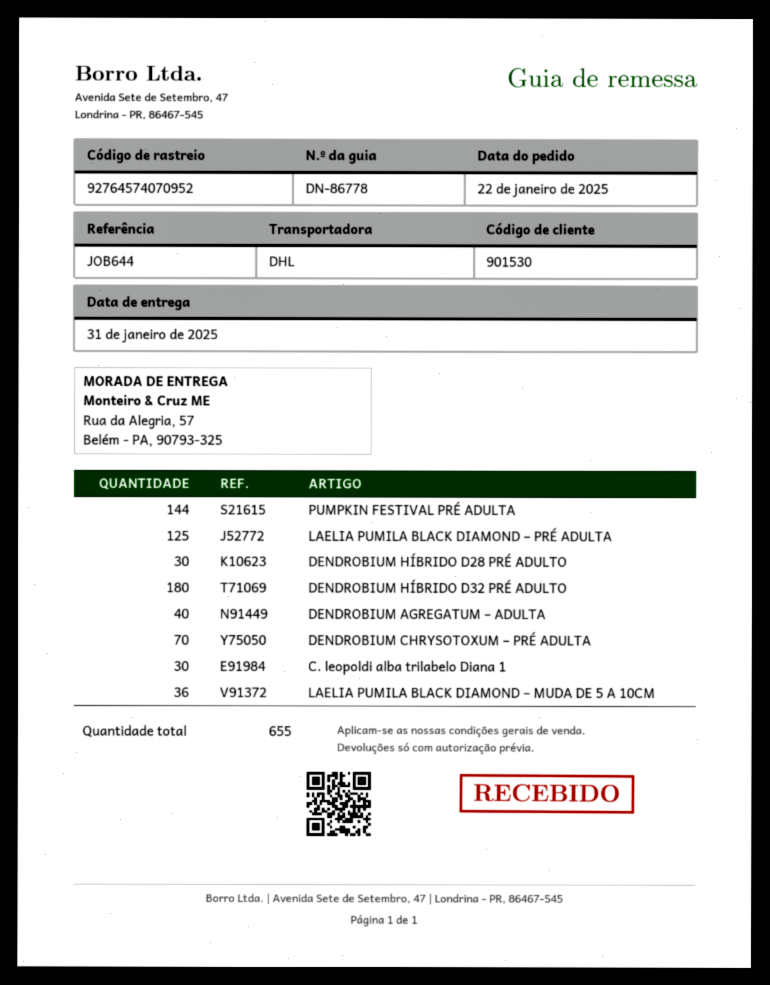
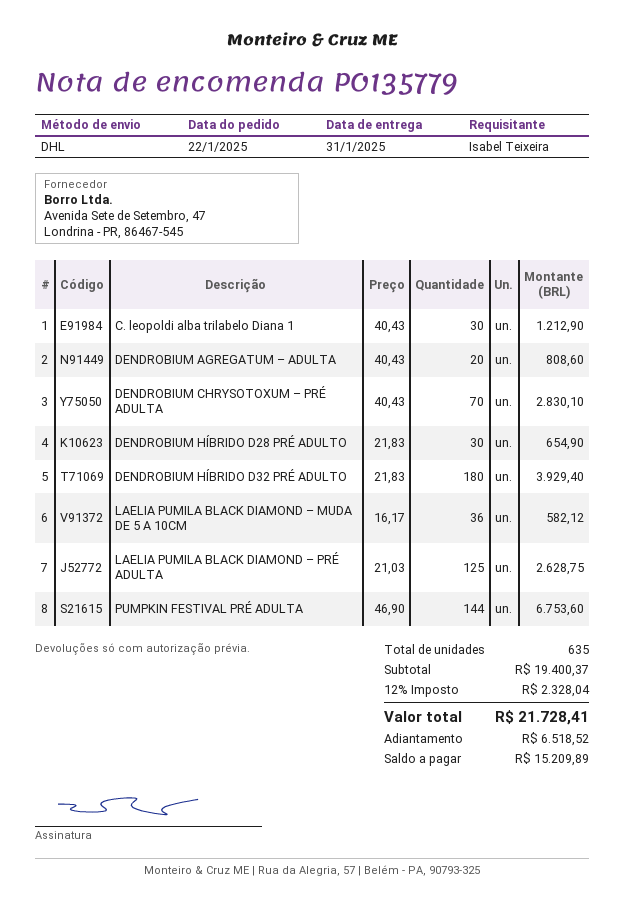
DENDROBIUM AGREGATUM – ADULTA: 40 -> 20
total quantity: 655 -> 635

